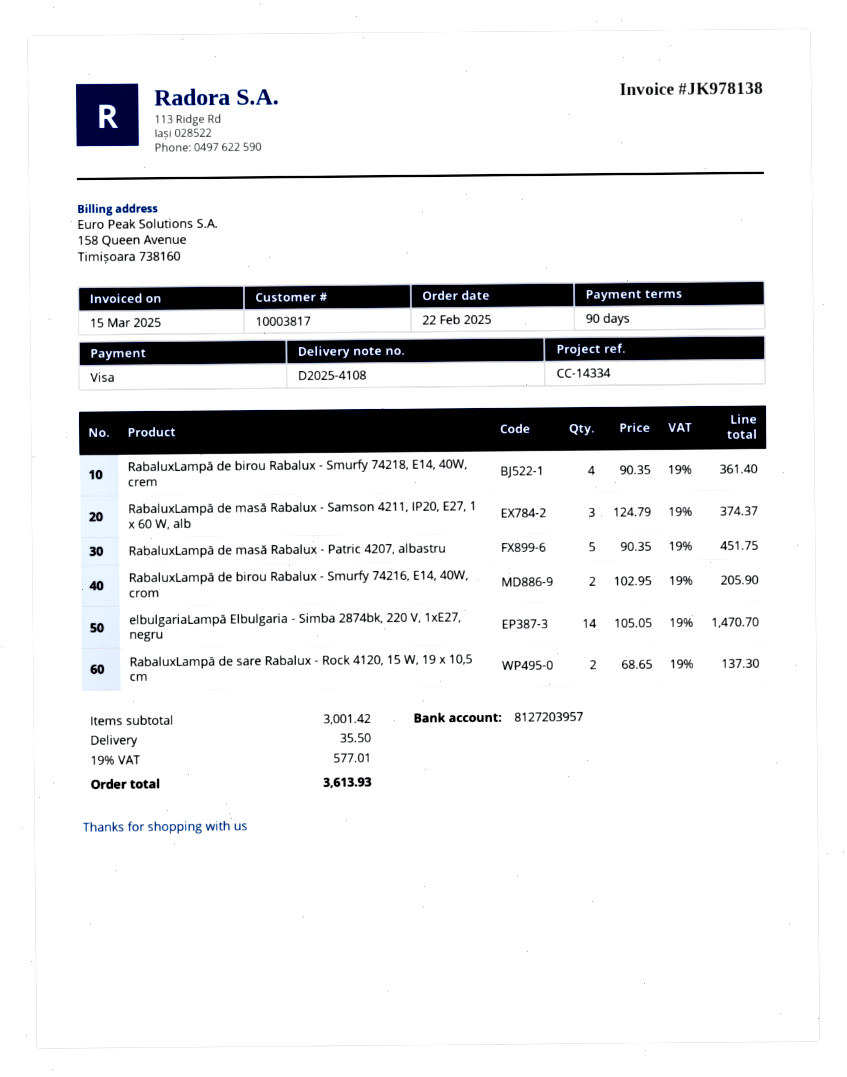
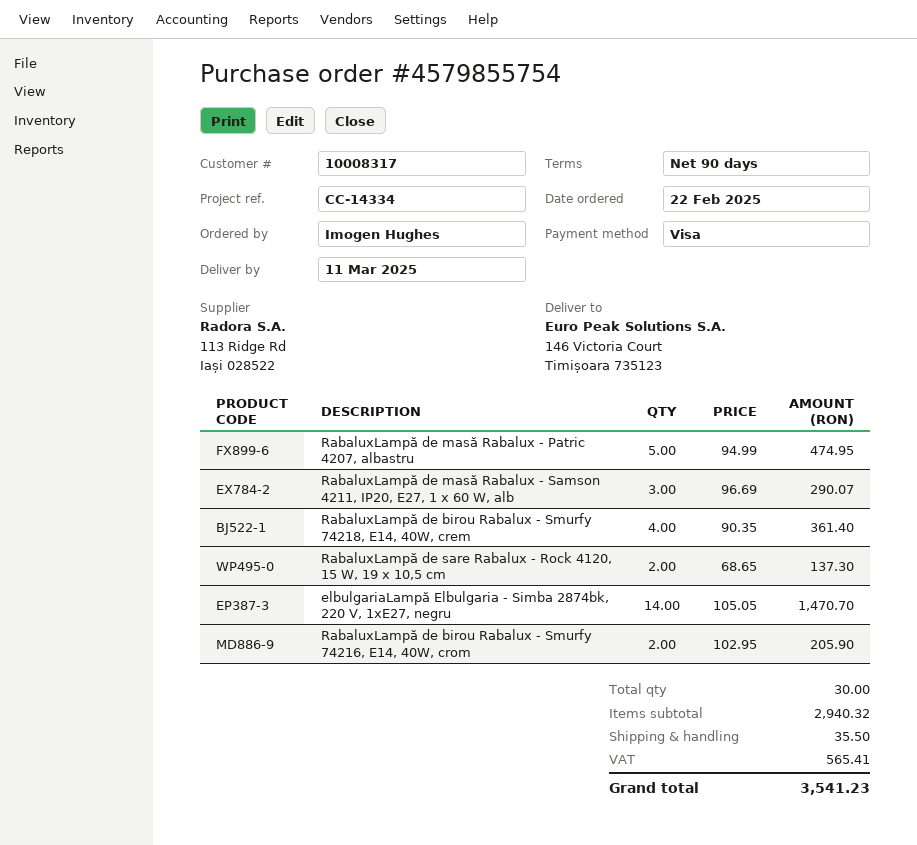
customer number: 10003817 -> 10008317
RabaluxLampă de masă Rabalux - Samson 4211, IP20, E27, 1 x 60 W, alb: 3 x 124.79 = 374.37 -> 3 x 96.69 = 290.07
RabaluxLampă de masă Rabalux - Patric 4207, albastru: 5 x 90.35 = 451.75 -> 5 x 94.99 = 474.95
subtotal: 3001.42 -> 2940.32
tax: 577.01 -> 565.41
total: 3613.93 -> 3541.23

